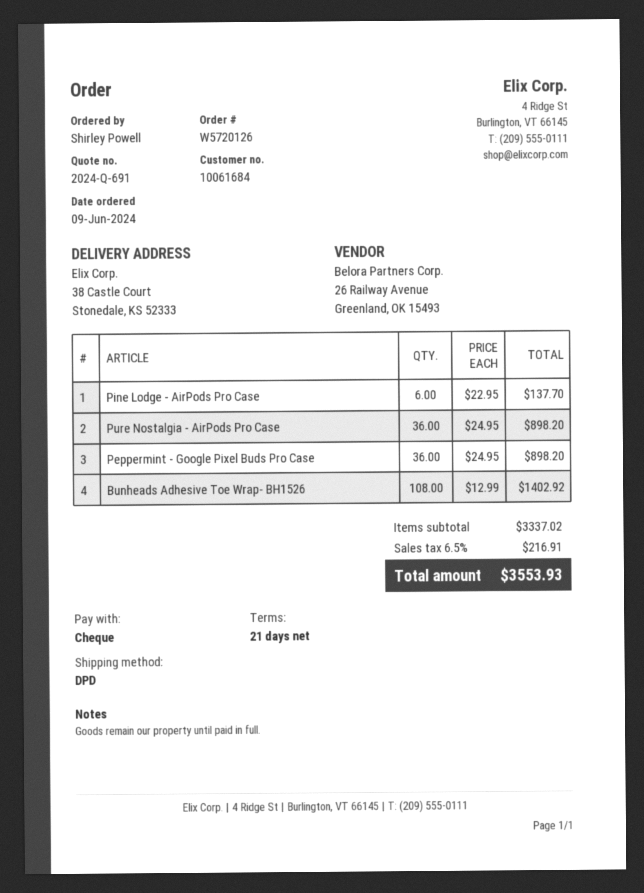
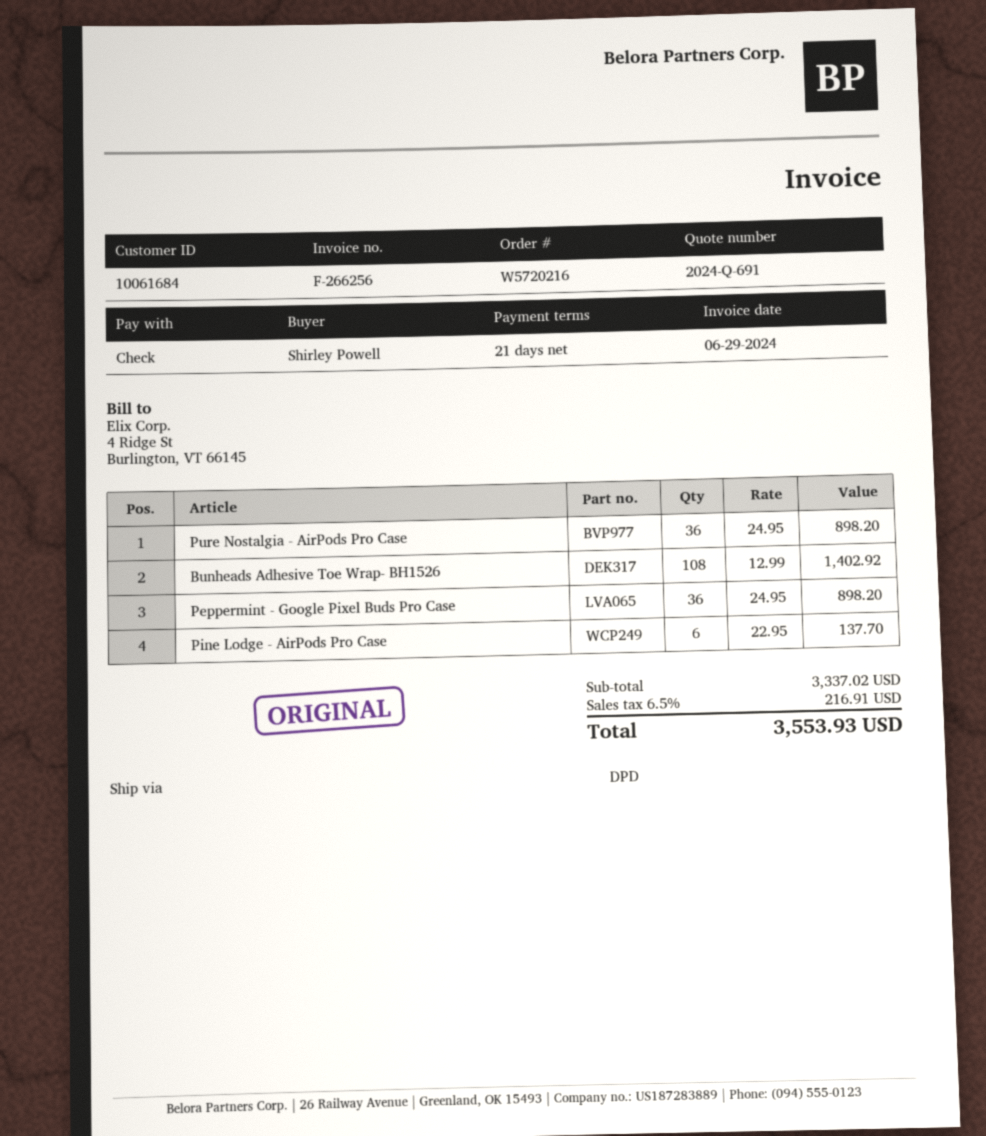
order number: W5720126 -> W5720216

